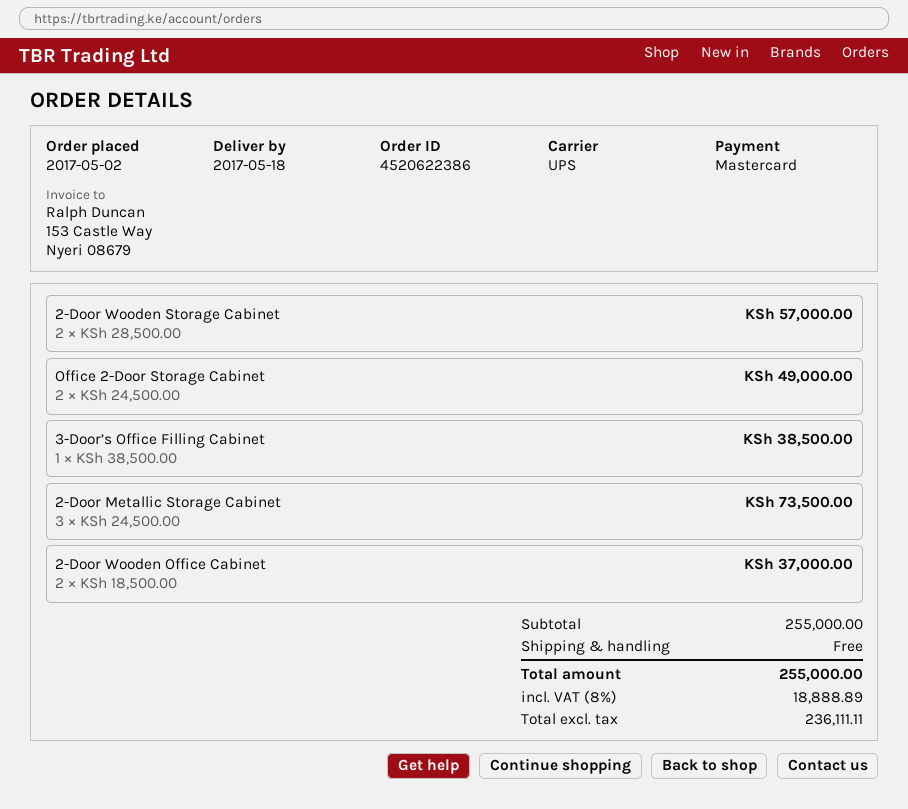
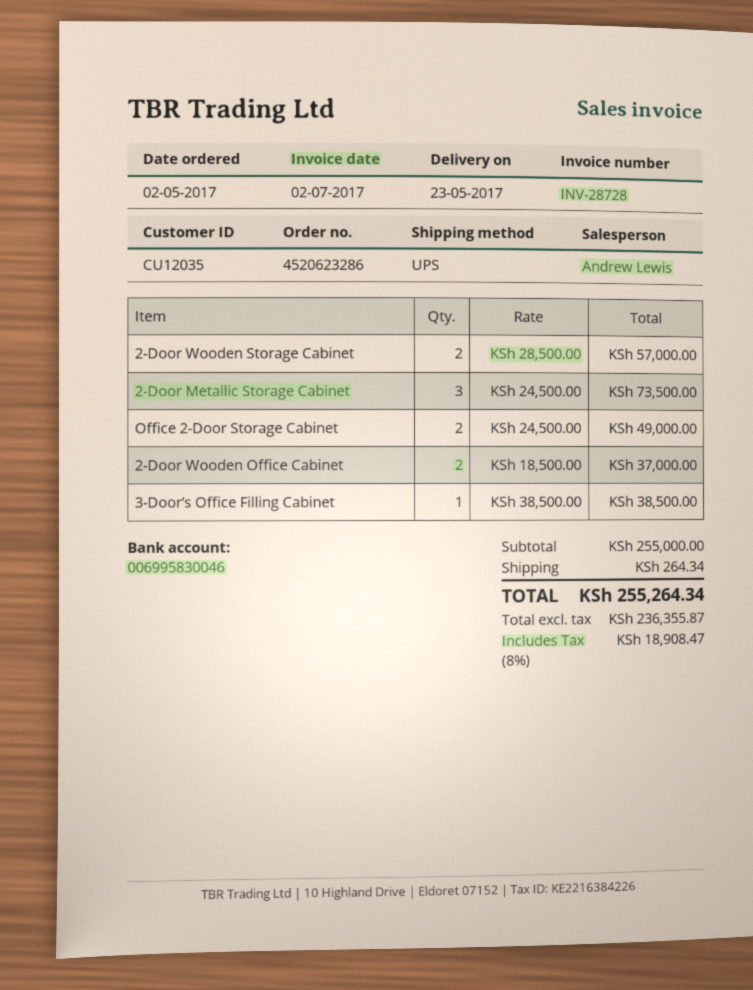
order number: 4520622386 -> 4520623286
delivery date: 2017-05-18 -> 2017-05-23
shipping: 0.00 -> 264.34
net: 236111.11 -> 236355.87
tax: 8% = 18888.89 -> 8% = 18908.47
total: 255000.00 -> 255264.34

